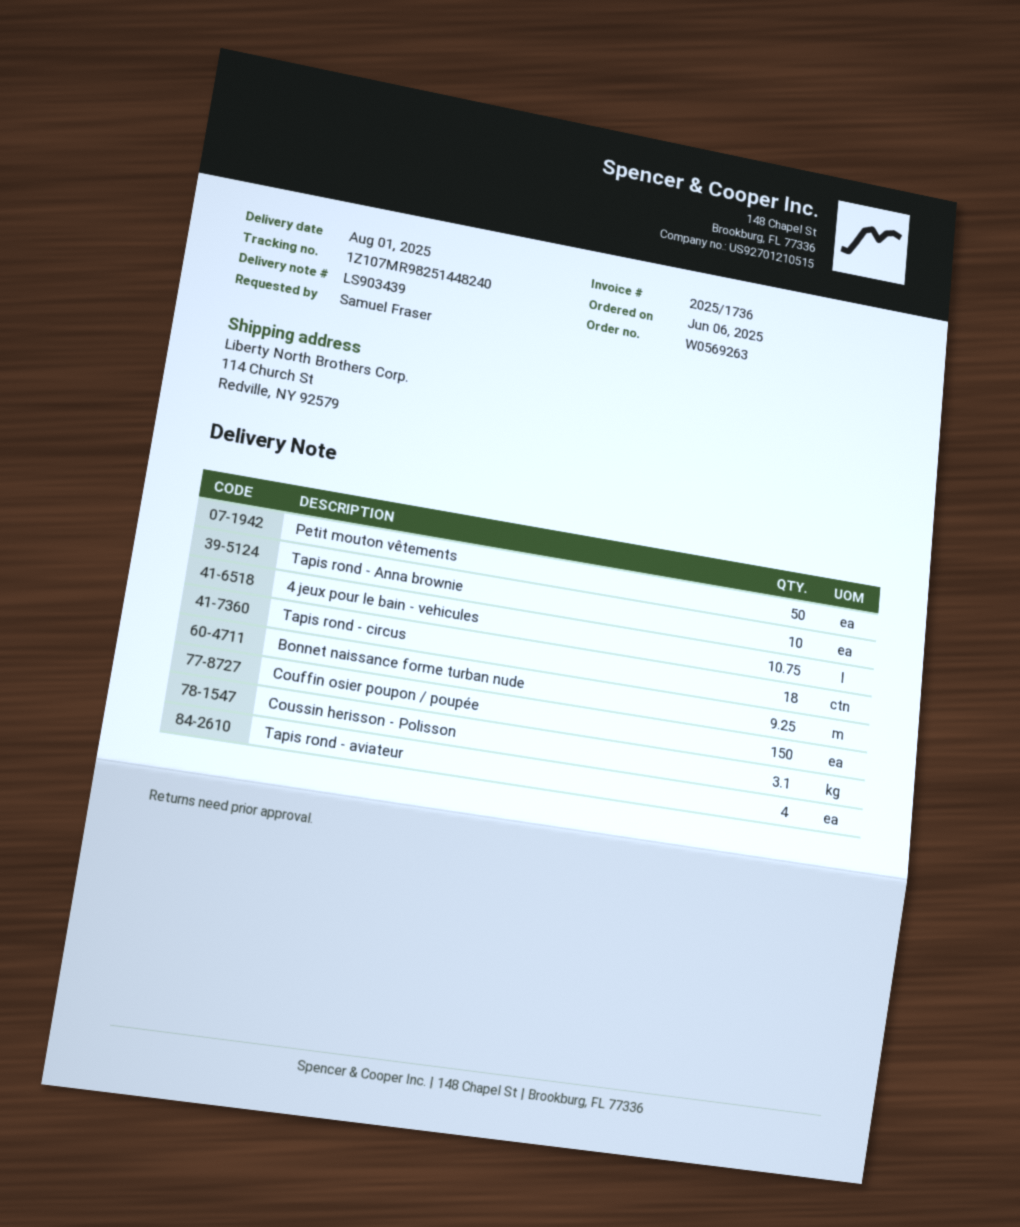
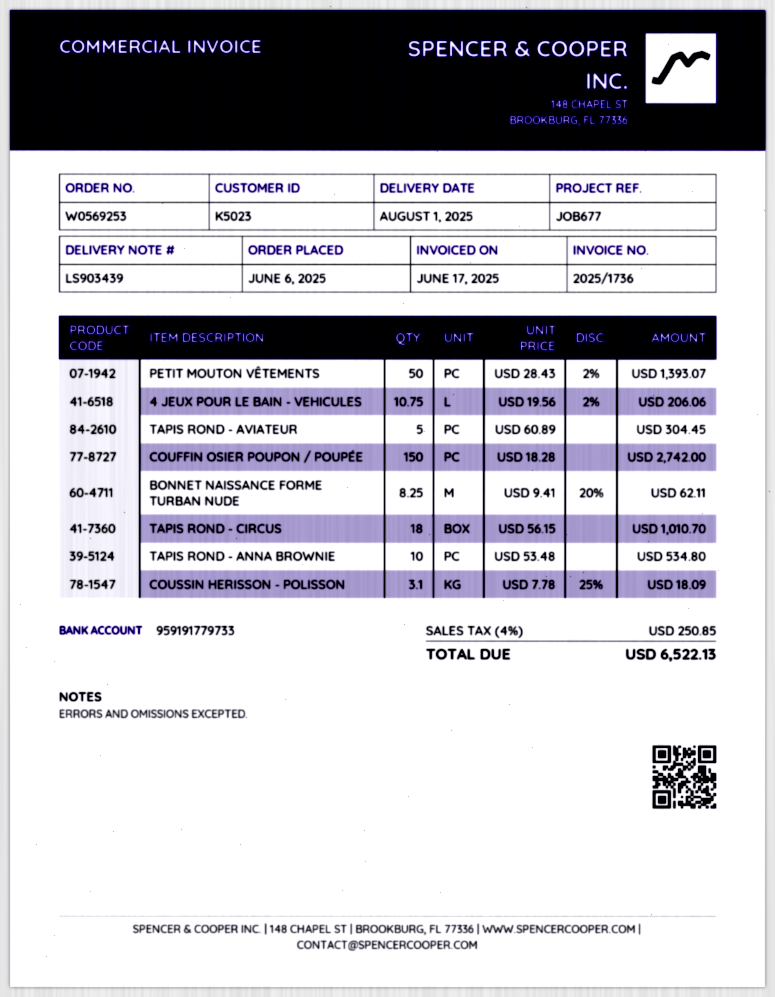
order number: W0569263 -> W0569253
Bonnet naissance forme turban nude: 9.25 -> 8.25
Tapis rond - aviateur: 4 -> 5

